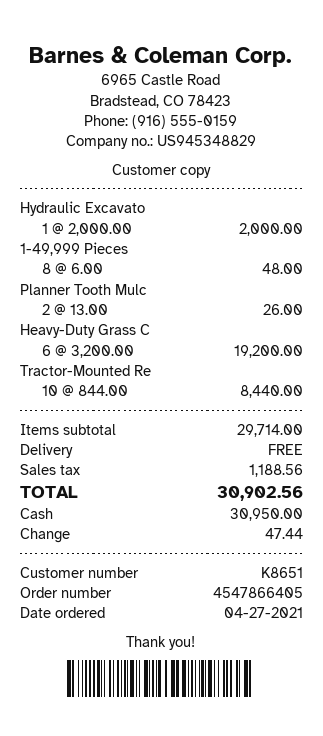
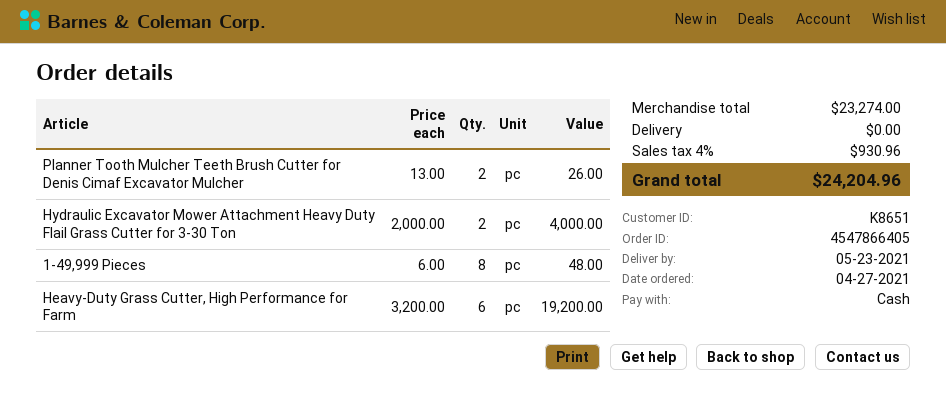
Hydraulic Excavato: 1 x 2000.00 = 2000.00 -> 2 x 2000.00 = 4000.00
Tractor-Mounted Re: 10 x 844.00 = 8440.00 -> none
subtotal: 29714.00 -> 23274.00
tax: 1188.56 -> 930.96
total: 30902.56 -> 24204.96

